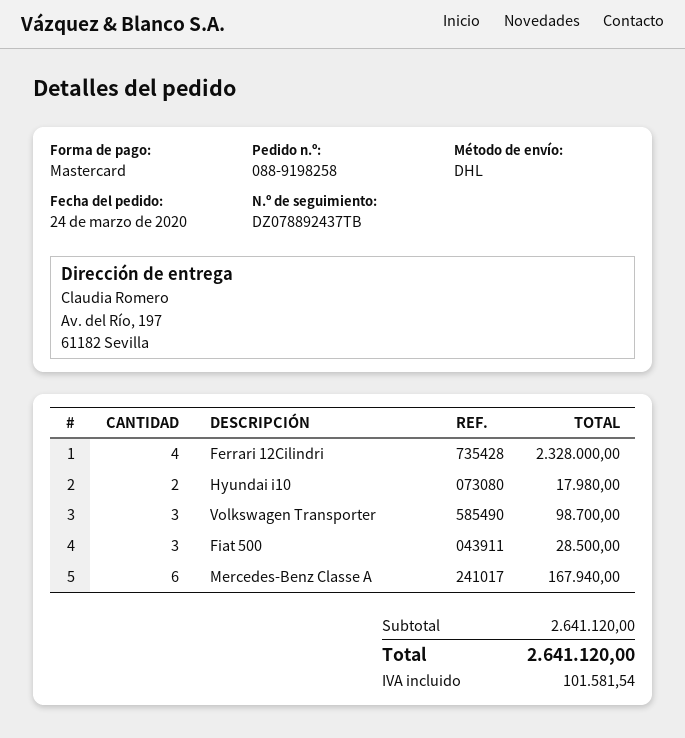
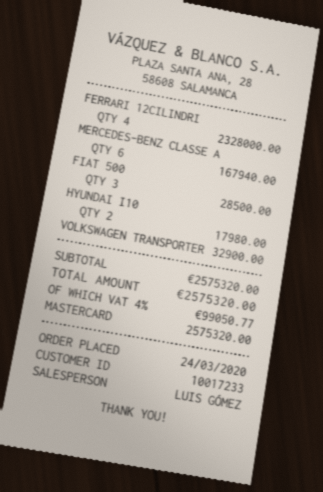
Volkswagen Transporter: 3 for 98700.00 -> 1 for 32900.00
subtotal: 2641120.00 -> 2575320.00
tax: 101581.54 -> 99050.77
total: 2641120.00 -> 2575320.00

